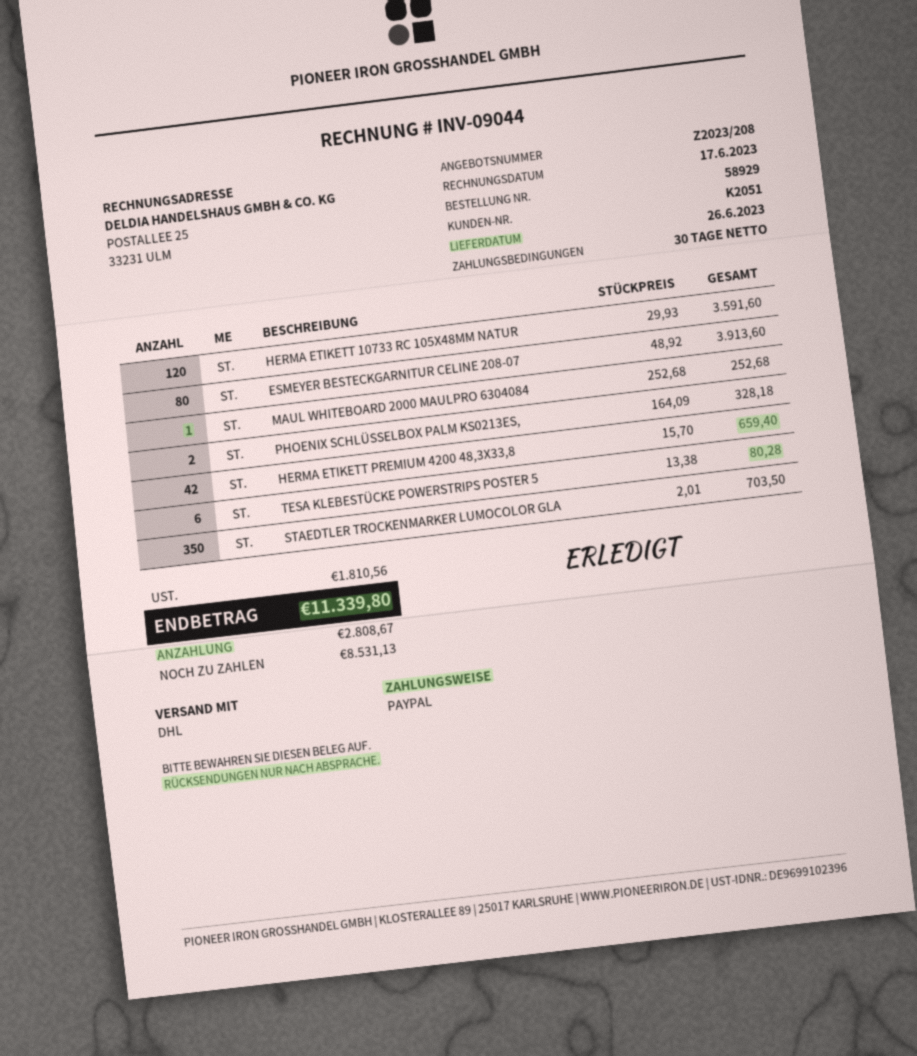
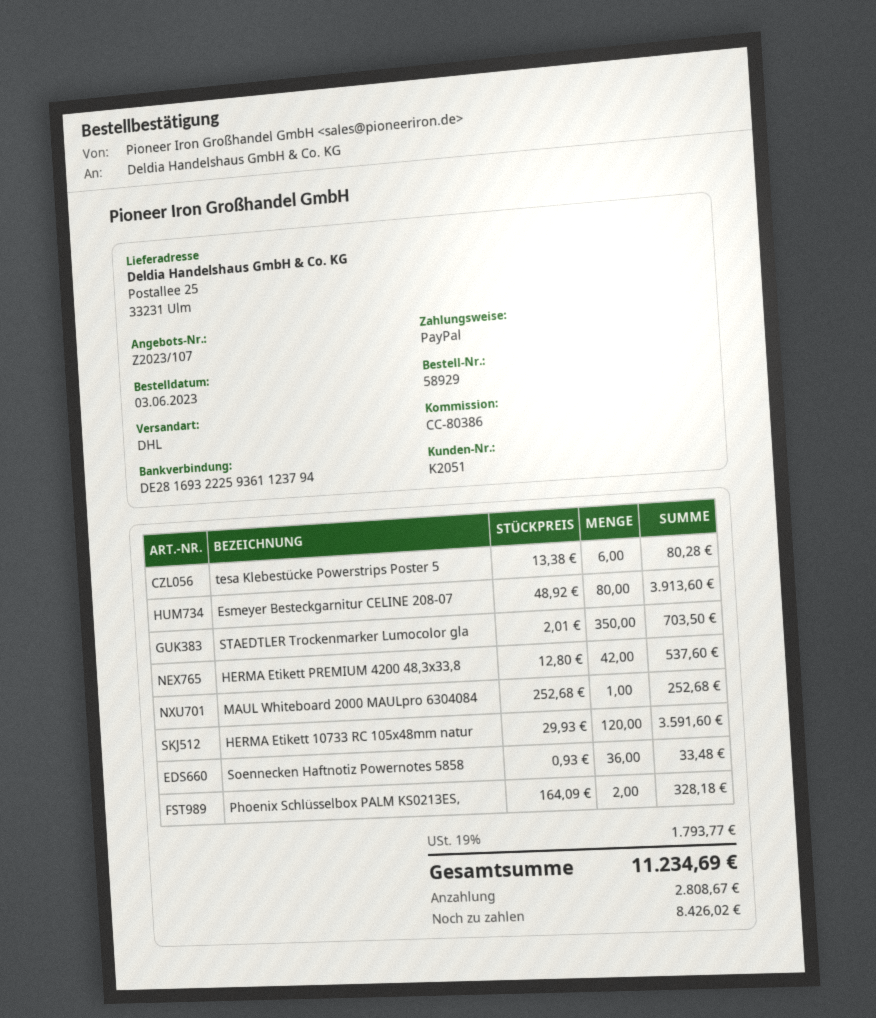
quote number: Z2023/208 -> Z2023/107
HERMA ETIKETT PREMIUM 4200 48,3X33,8: 42 x 15.70 = 659.40 -> 42 x 12.80 = 537.60
Soennecken Haftnotiz Powernotes 5858: none -> 36 x 0.93 = 33.48
tax: 1810.56 -> 1793.77
total: 11339.80 -> 11234.69
balance: 8531.13 -> 8426.02

